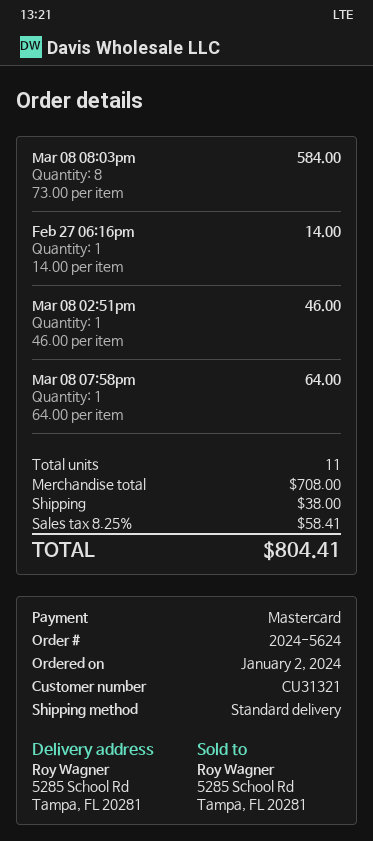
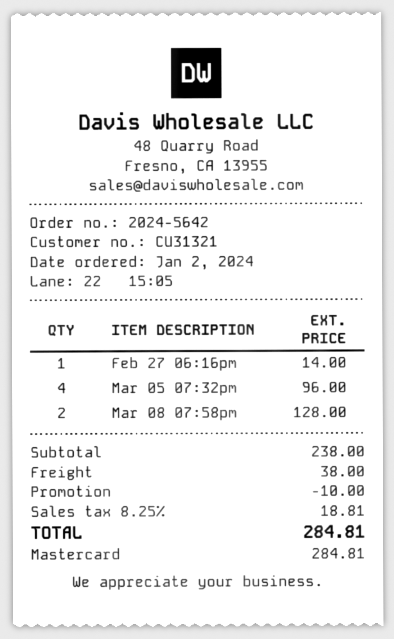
order number: 2024-5624 -> 2024-5642
Mar 08 08:03pm: 8 for 584.00 -> none
Mar 08 02:51pm: 1 for 46.00 -> none
Mar 08 07:58pm: 1 for 64.00 -> 2 for 128.00
Mar 05 07:32pm: none -> 4 for 96.00
subtotal: 708.00 -> 238.00
discount: none -> 10.00
tax: 8.25% = 58.41 -> 8.25% = 18.81
total: 804.41 -> 284.81

